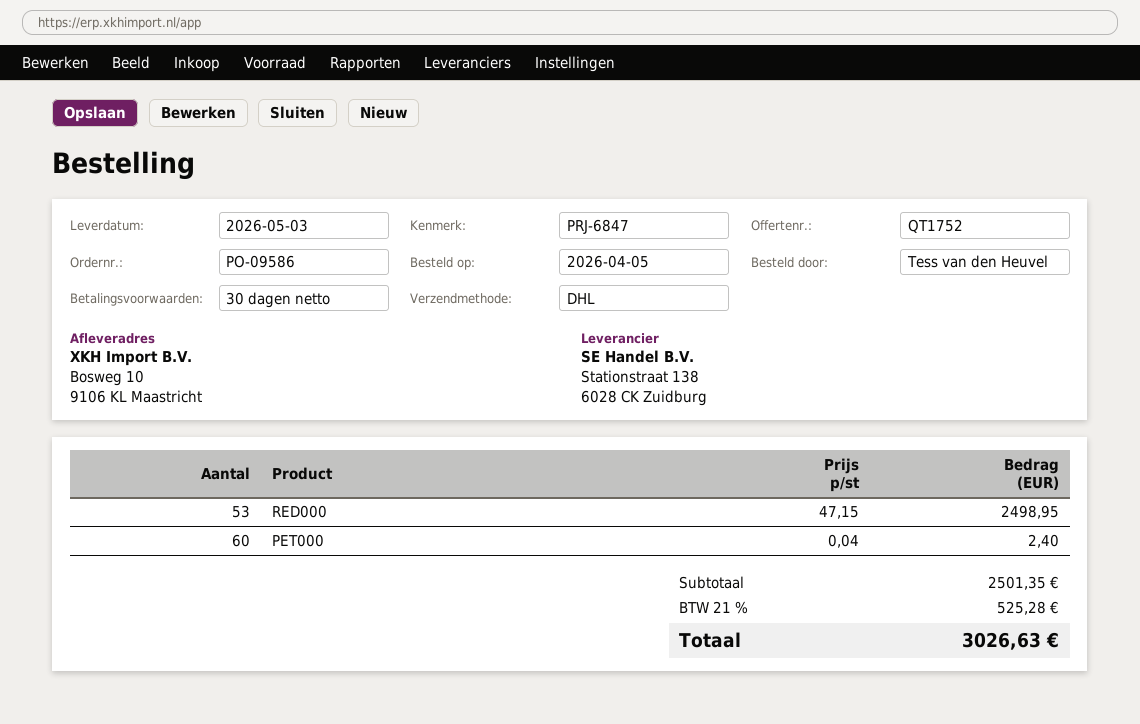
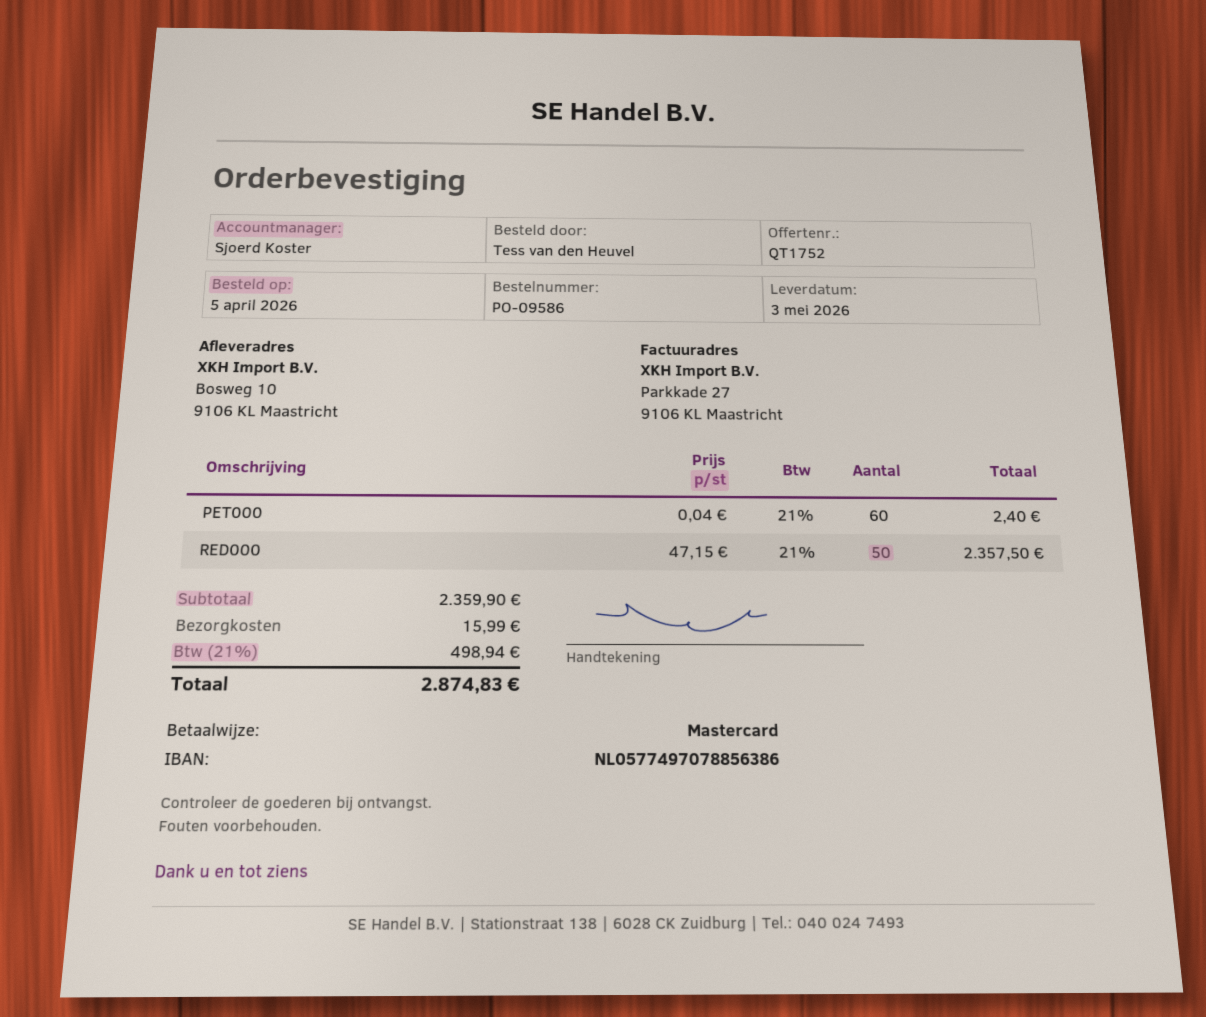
RED000: 53 x 47.15 = 2498.95 -> 50 x 47.15 = 2357.50
subtotal: 2501.35 -> 2359.90
shipping: none -> 15.99
tax: 21% = 525.28 -> 21% = 498.94
total: 3026.63 -> 2874.83

